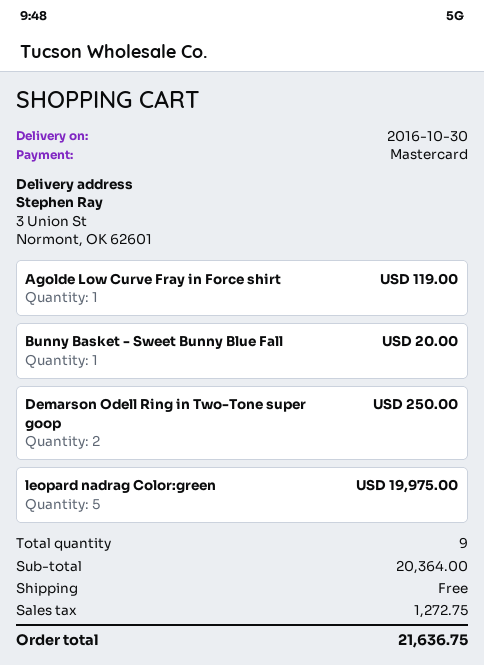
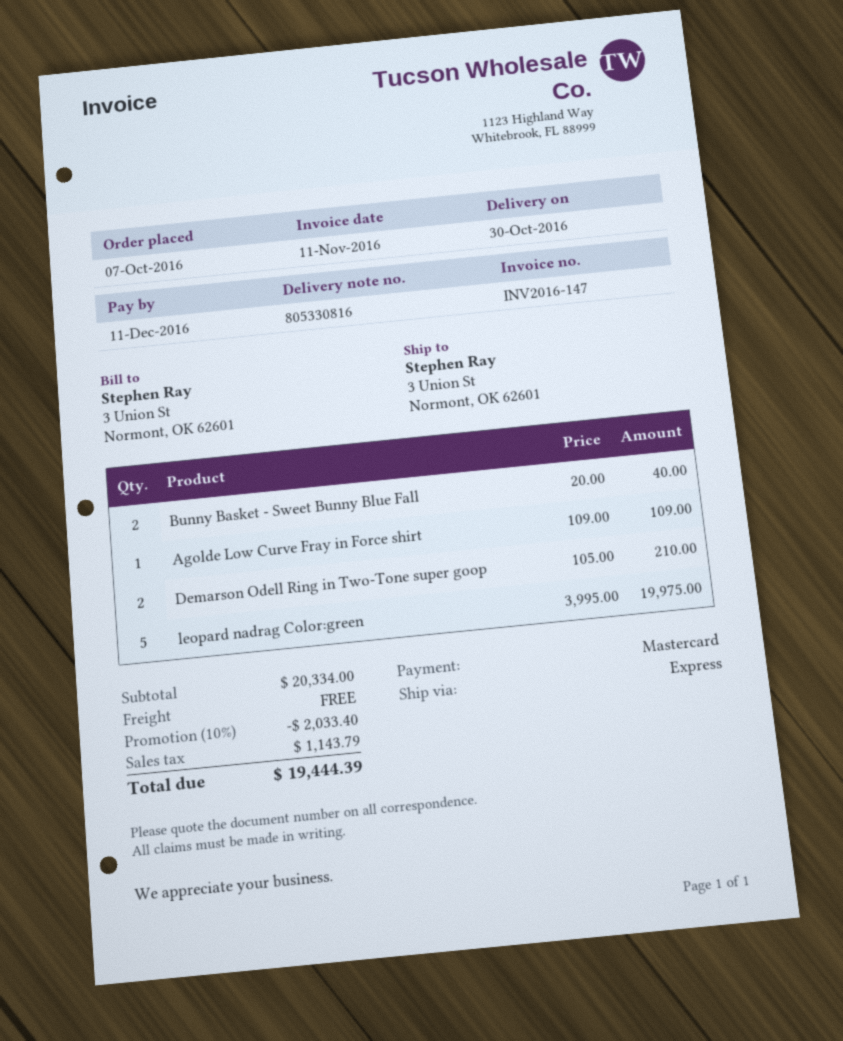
Agolde Low Curve Fray in Force shirt: 1 for 119.00 -> 1 for 109.00
Bunny Basket - Sweet Bunny Blue Fall: 1 for 20.00 -> 2 for 40.00
Demarson Odell Ring in Two-Tone super goop: 2 for 250.00 -> 2 for 210.00
subtotal: 20364.00 -> 20334.00
discount: none -> 10% = 2033.40
tax: 1272.75 -> 1143.79
total: 21636.75 -> 19444.39

